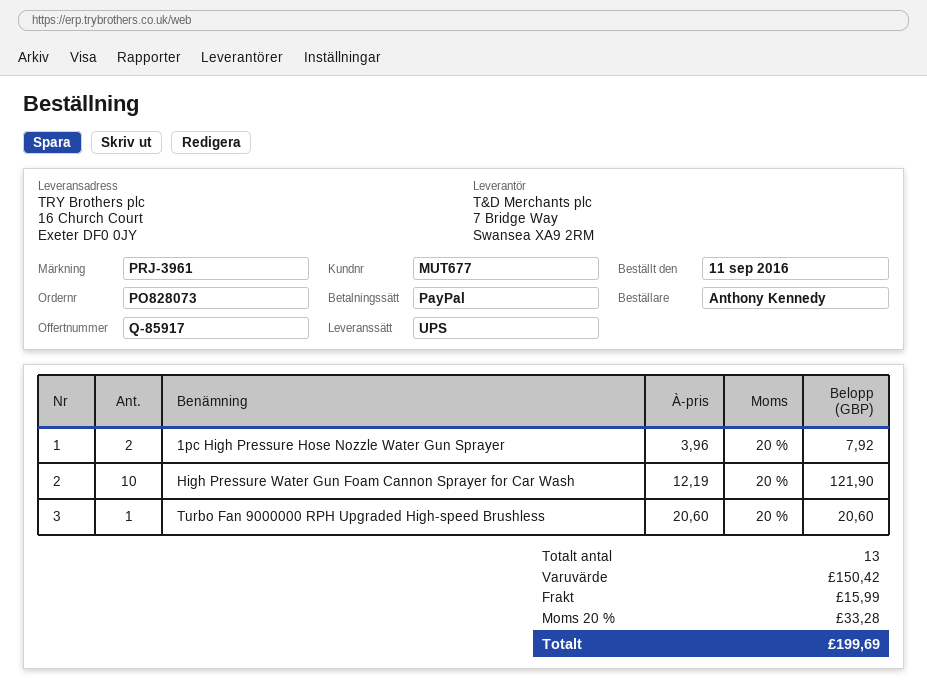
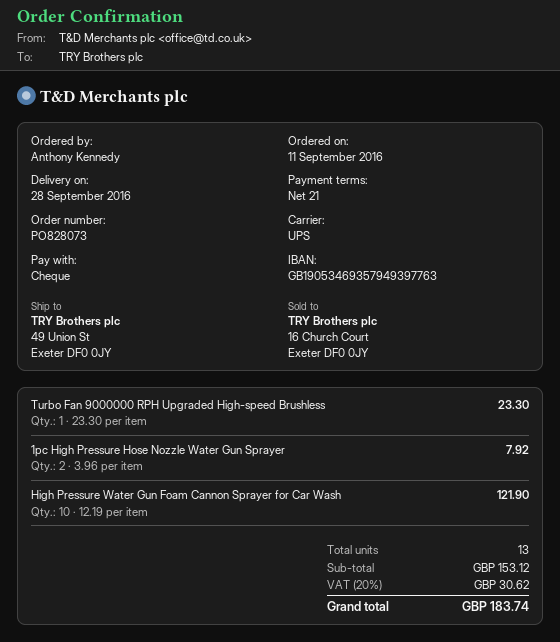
payment method: PayPal -> cheque
ship to: 16 Church Court, Exeter DF0 0JY -> 49 Union St, Exeter DF0 0JY
Turbo Fan 9000000 RPH Upgraded High-speed Brushless: 1 x 20.60 = 20.60 -> 1 x 23.30 = 23.30
subtotal: 150.42 -> 153.12
shipping: 15.99 -> none
tax: 20% = 33.28 -> 20% = 30.62
total: 199.69 -> 183.74

